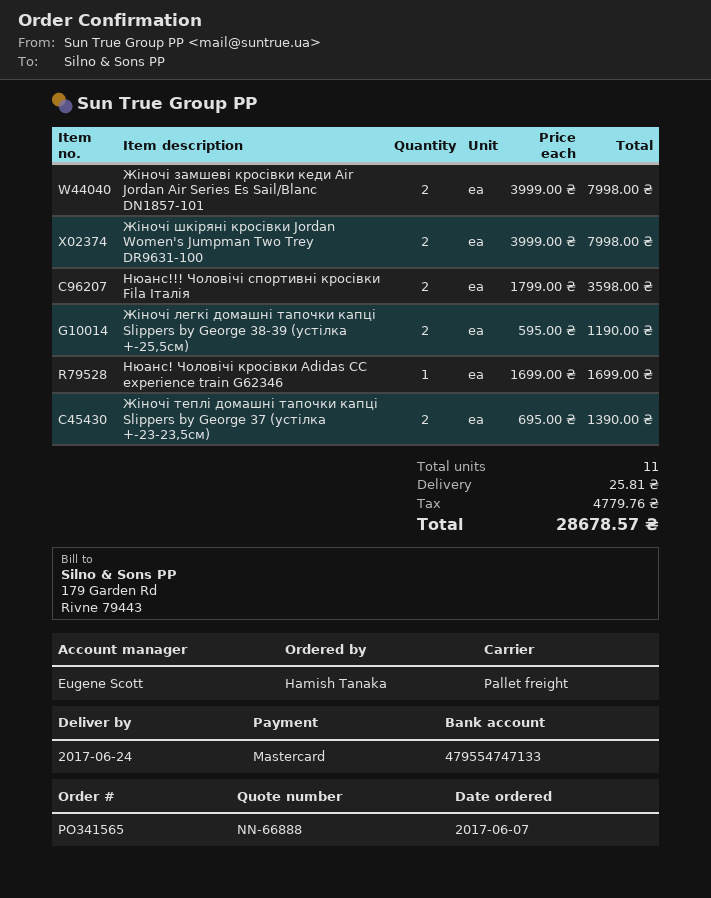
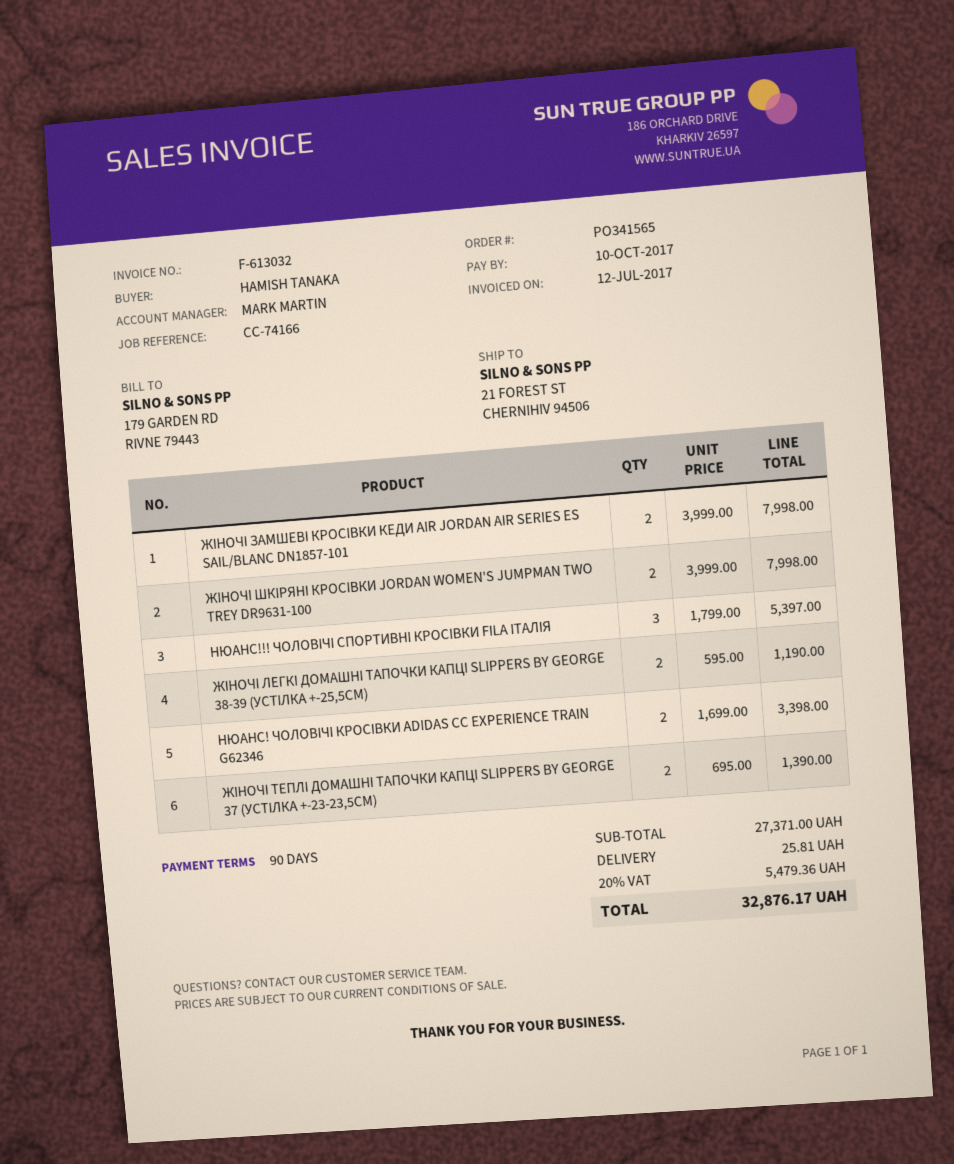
sales rep: Eugene Scott -> MARK MARTIN
Нюанс!!! Чоловічі спортивні кросівки Fila Італія: 2 x 1799.00 = 3598.00 -> 3 x 1799.00 = 5397.00
Нюанс! Чоловічі кросівки Adidas CC experience train G62346: 1 x 1699.00 = 1699.00 -> 2 x 1699.00 = 3398.00
tax: 4779.76 -> 5479.36
total: 28678.57 -> 32876.17

